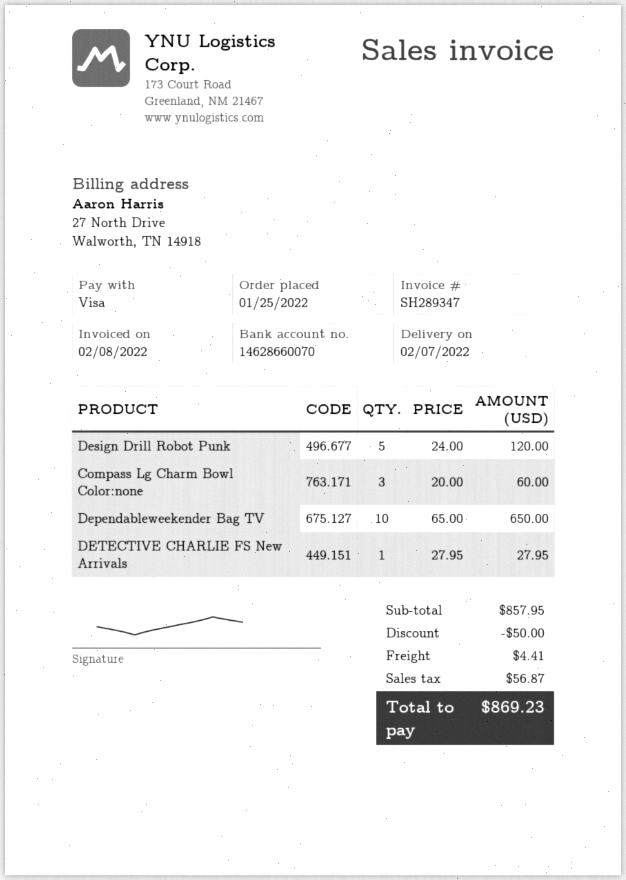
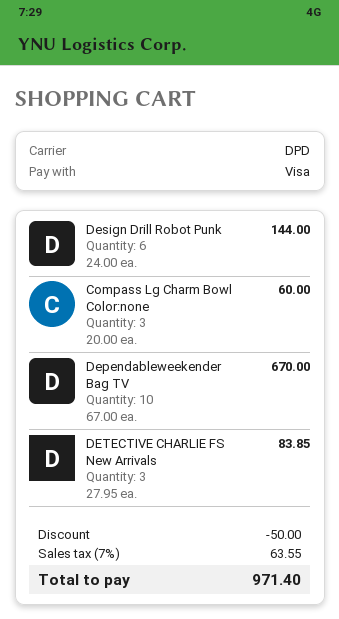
Design Drill Robot Punk: 5 x 24.00 = 120.00 -> 6 x 24.00 = 144.00
Dependableweekender Bag TV: 10 x 65.00 = 650.00 -> 10 x 67.00 = 670.00
DETECTIVE CHARLIE FS New Arrivals: 1 x 27.95 = 27.95 -> 3 x 27.95 = 83.85
shipping: 4.41 -> none
tax: 56.87 -> 63.55
total: 869.23 -> 971.40

